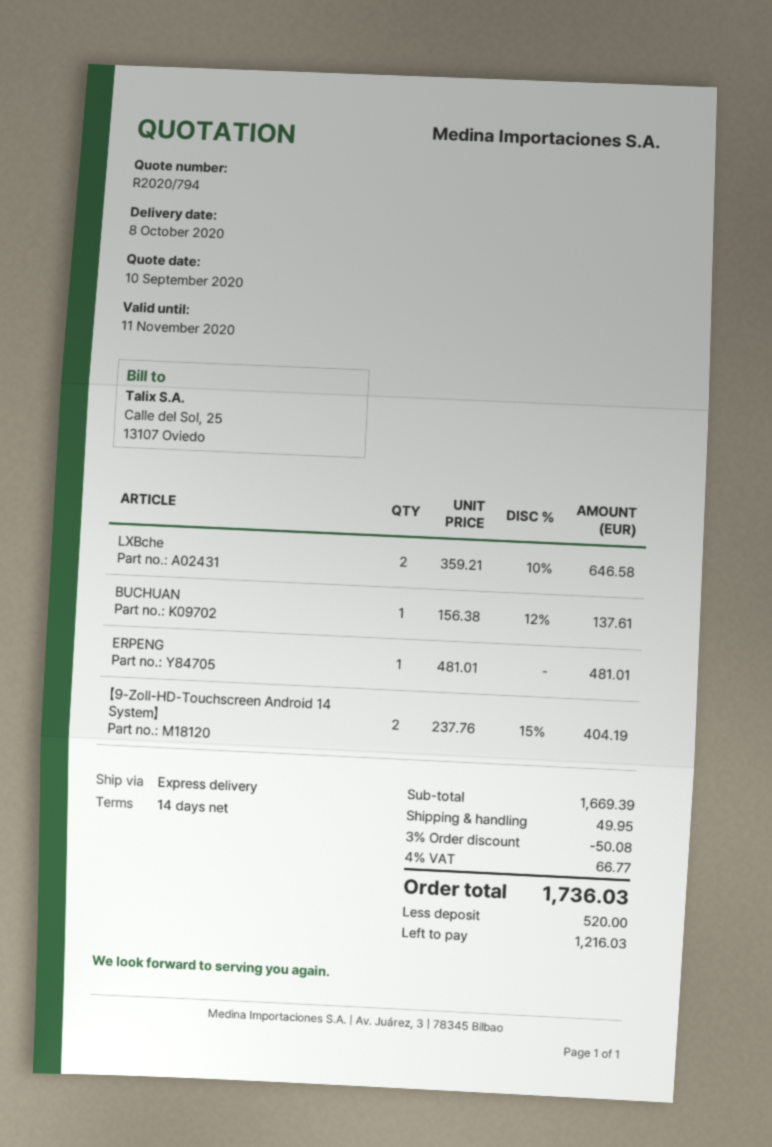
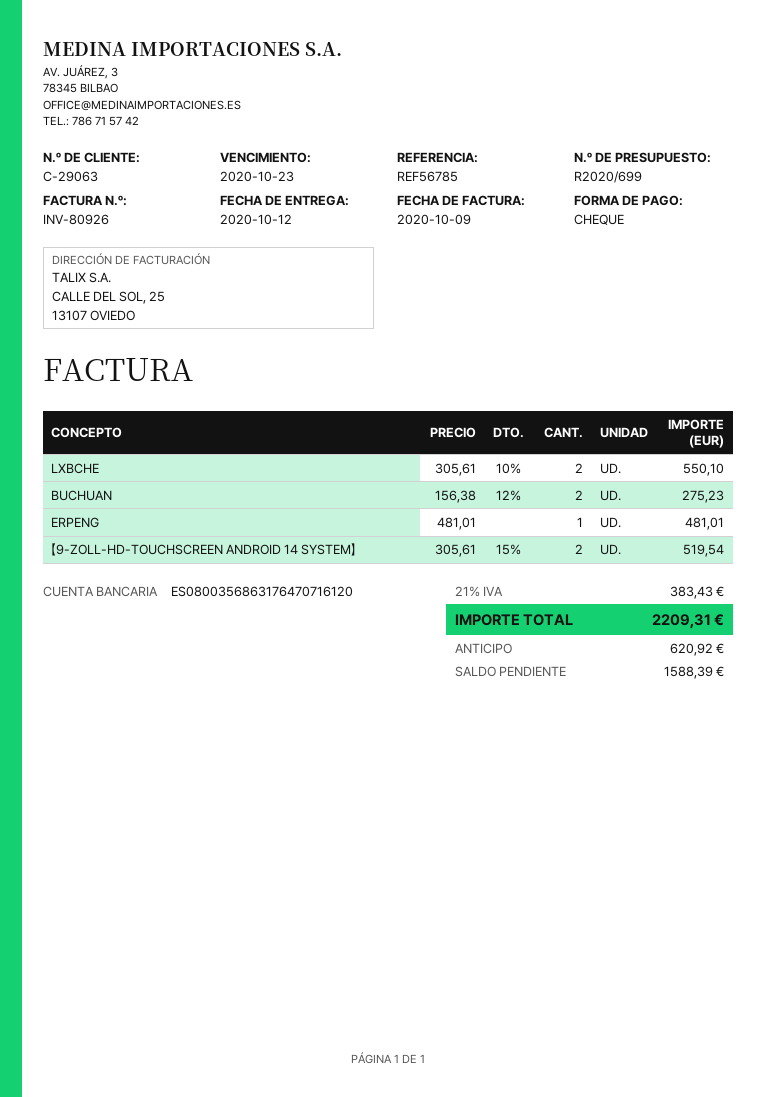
quote number: R2020/794 -> R2020/699
delivery date: 2020-10-08 -> 2020-10-12
LXBche: 2 x 359.21 - 10% = 646.58 -> 2 x 305.61 - 10% = 550.10
BUCHUAN: 1 x 156.38 - 12% = 137.61 -> 2 x 156.38 - 12% = 275.23
【9-Zoll-HD-Touchscreen Android 14 System】: 2 x 237.76 - 15% = 404.19 -> 2 x 305.61 - 15% = 519.54
discount: 3% = 50.08 -> none
shipping: 49.95 -> none
tax: 4% = 66.77 -> 21% = 383.43
total: 1736.03 -> 2209.31
deposit: 520.00 -> 620.92
balance: 1216.03 -> 1588.39

